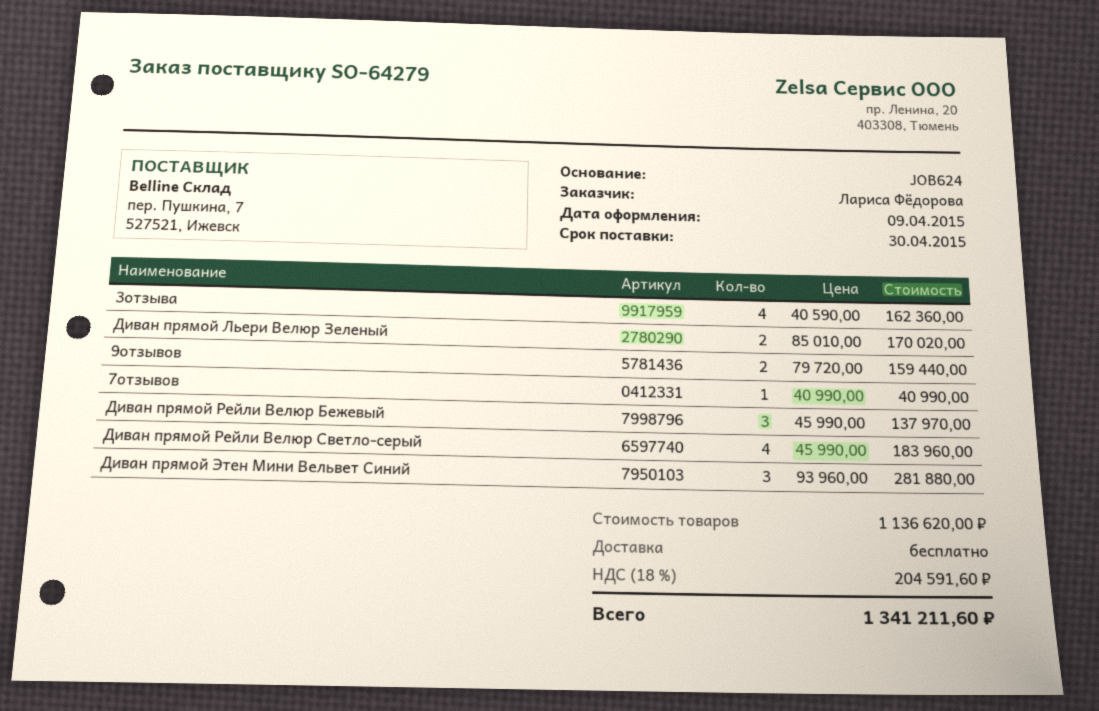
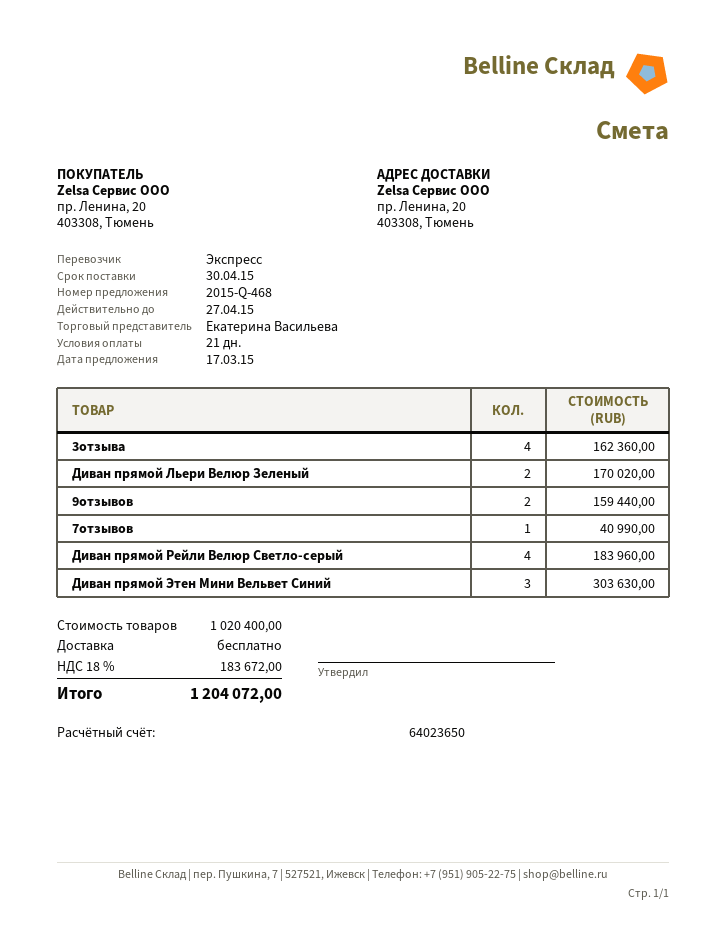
Диван прямой Рейли Велюр Бежевый: 3 for 137970.00 -> none
Диван прямой Этен Мини Вельвет Синий: 3 for 281880.00 -> 3 for 303630.00
subtotal: 1136620.00 -> 1020400.00
tax: 18% = 204591.60 -> 18% = 183672.00
total: 1341211.60 -> 1204072.00

